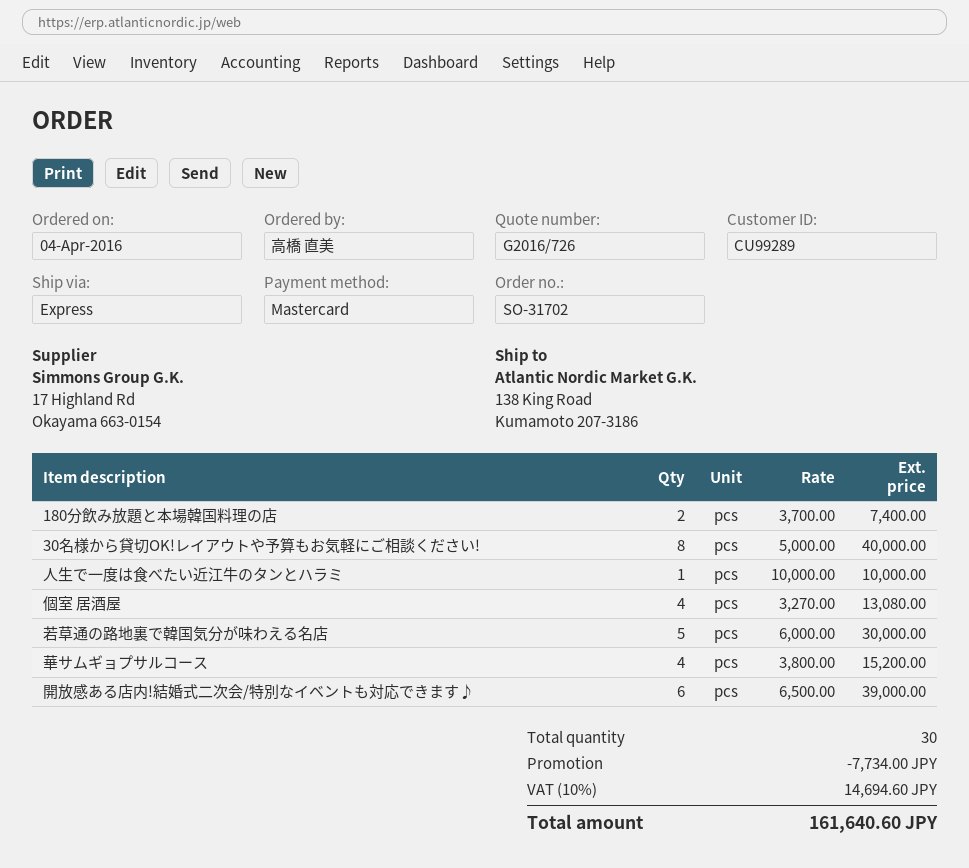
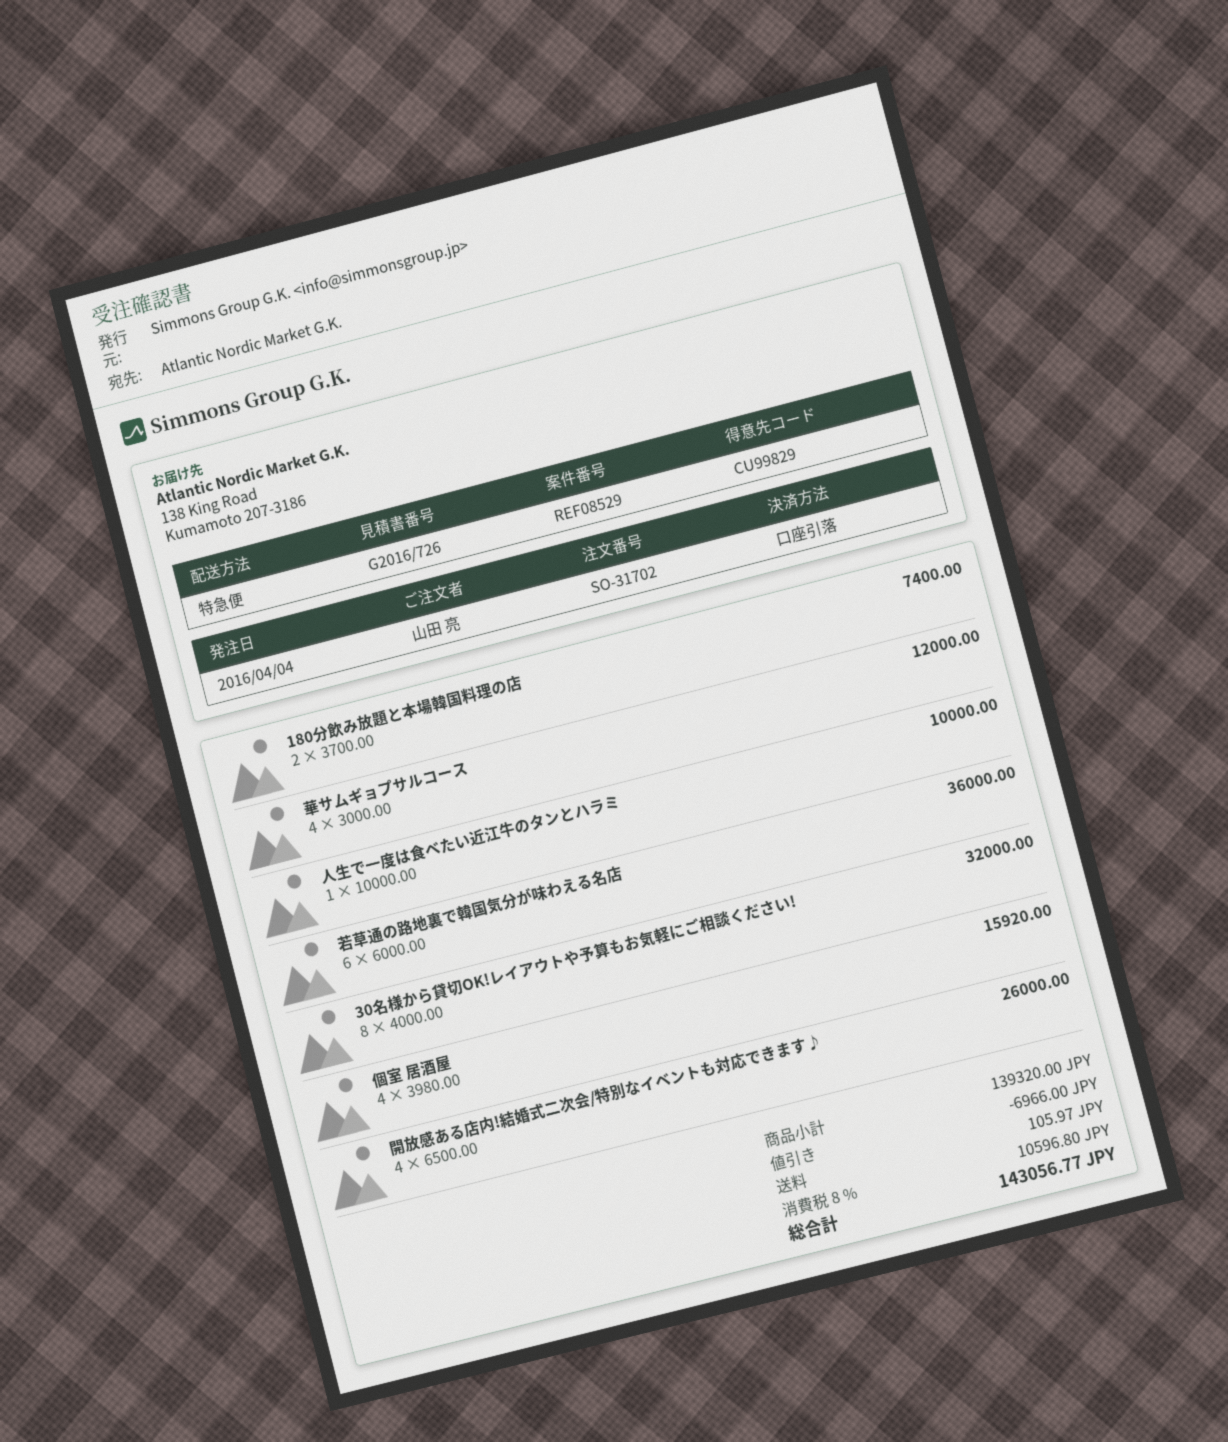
customer number: CU99289 -> CU99829
ordered by: 高橋 直美 -> 山田 亮
payment method: Mastercard -> direct debit
30名様から貸切OK!レイアウトや予算もお気軽にご相談ください!: 8 x 5000.00 = 40000.00 -> 8 x 4000.00 = 32000.00
個室 居酒屋: 4 x 3270.00 = 13080.00 -> 4 x 3980.00 = 15920.00
若草通の路地裏で韓国気分が味わえる名店: 5 x 6000.00 = 30000.00 -> 6 x 6000.00 = 36000.00
華サムギョプサルコース: 4 x 3800.00 = 15200.00 -> 4 x 3000.00 = 12000.00
開放感ある店内!結婚式二次会/特別なイベントも対応できます♪: 6 x 6500.00 = 39000.00 -> 4 x 6500.00 = 26000.00
discount: 7734.00 -> 6966.00
shipping: none -> 105.97
tax: 10% = 14694.60 -> 8% = 10596.80
total: 161640.60 -> 143056.77

